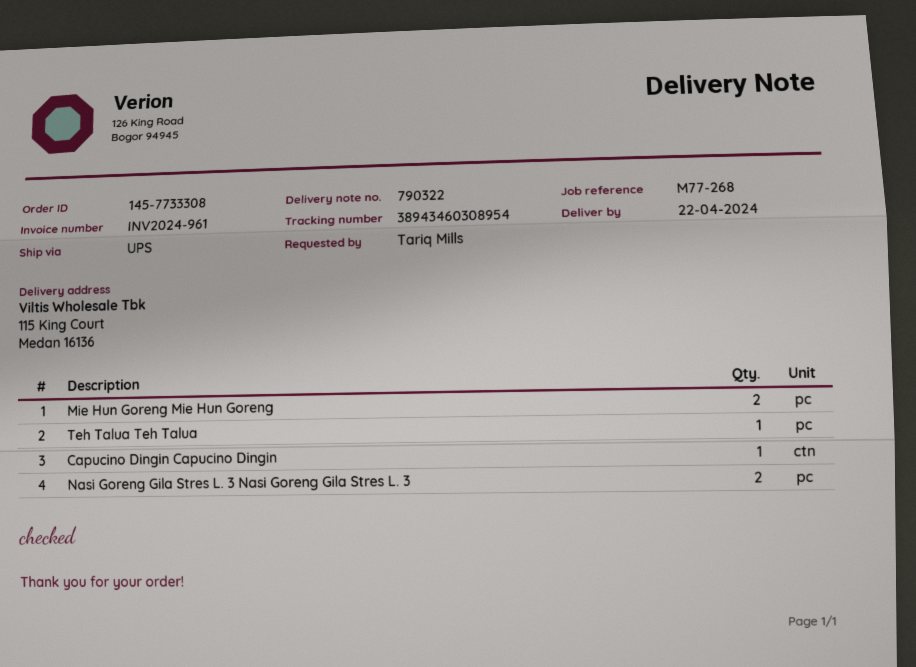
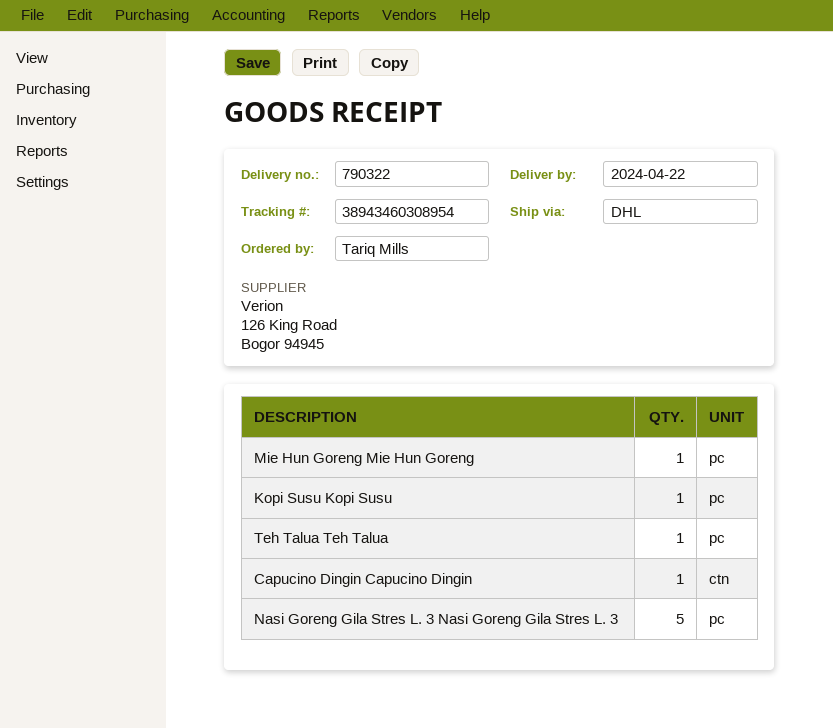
shipping method: UPS -> DHL
Mie Hun Goreng Mie Hun Goreng: 2 -> 1
Nasi Goreng Gila Stres L. 3 Nasi Goreng Gila Stres L. 3: 2 -> 5
Kopi Susu Kopi Susu: none -> 1

